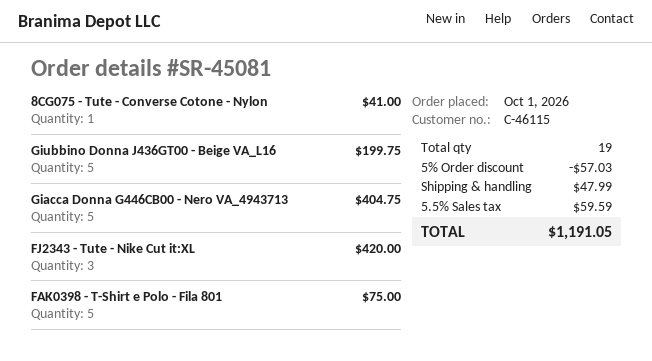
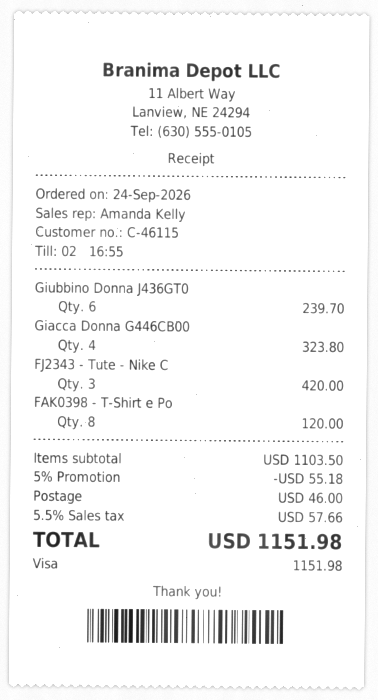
order date: 2026-10-01 -> 2026-09-24
8CG075 - Tute - Converse Cotone - Nylon: 1 for 41.00 -> none
Giubbino Donna J436GT00 - Beige VA_L16: 5 for 199.75 -> 6 for 239.70
Giacca Donna G446CB00 - Nero VA_4943713: 5 for 404.75 -> 4 for 323.80
FAK0398 - T-Shirt e Polo - Fila 801: 5 for 75.00 -> 8 for 120.00
discount: 5% = 57.03 -> 5% = 55.18
shipping: 47.99 -> 46.00
tax: 5.5% = 59.59 -> 5.5% = 57.66
total: 1191.05 -> 1151.98

